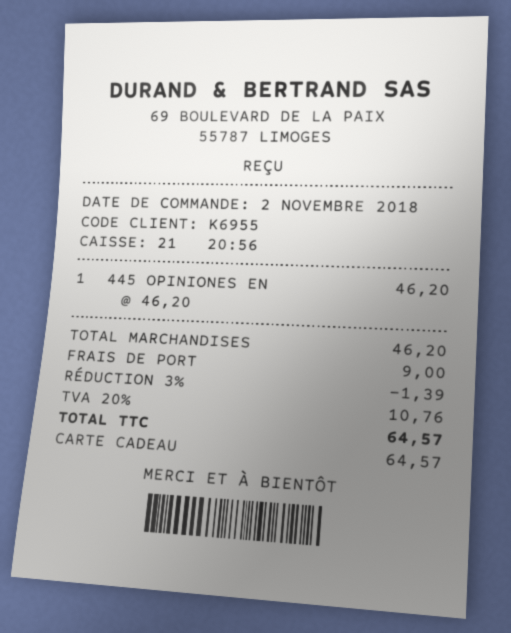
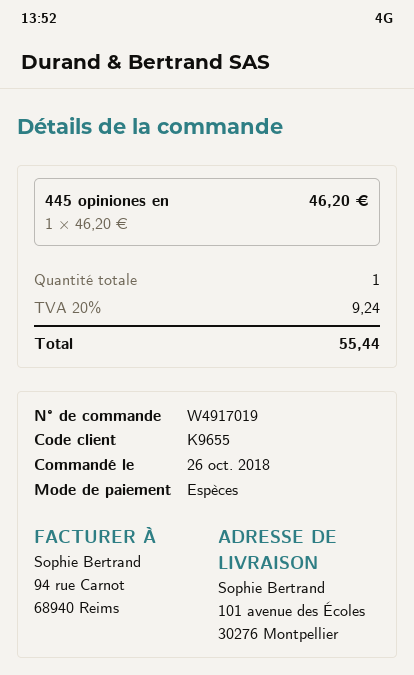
order date: 2018-11-02 -> 2018-10-26
customer number: K6955 -> K9655
payment method: gift card -> cash
discount: 3% = 1.39 -> none
shipping: 9.00 -> none
tax: 20% = 10.76 -> 20% = 9.24
total: 64.57 -> 55.44

